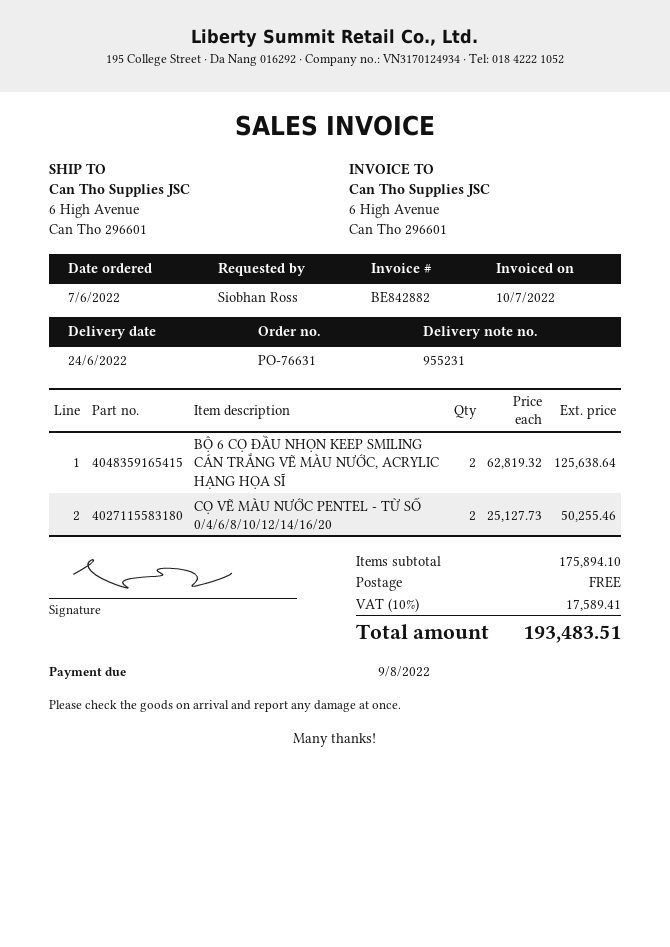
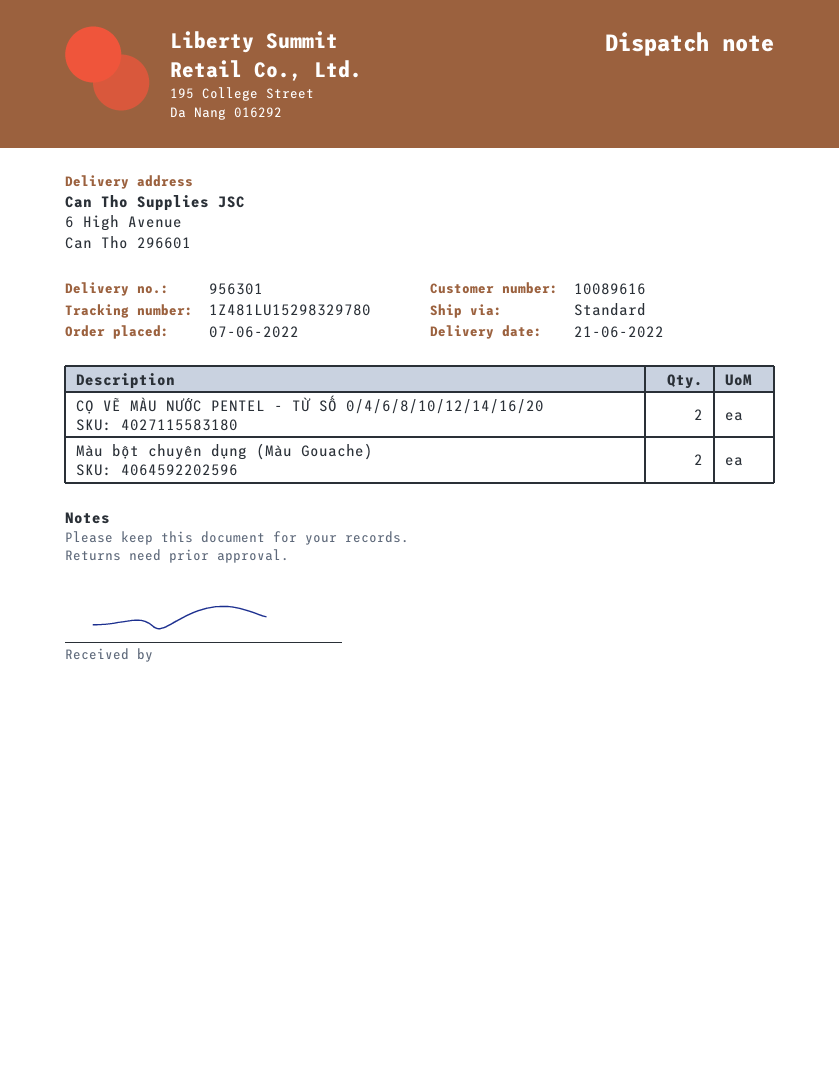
delivery note number: 955231 -> 956301
delivery date: 2022-06-24 -> 2022-06-21
BỘ 6 CỌ ĐẦU NHỌN KEEP SMILING CÁN TRẮNG VẼ MÀU NƯỚC, ACRYLIC HẠNG HỌA SĨ: 2 -> none
Màu bột chuyên dụng (Màu Gouache): none -> 2

